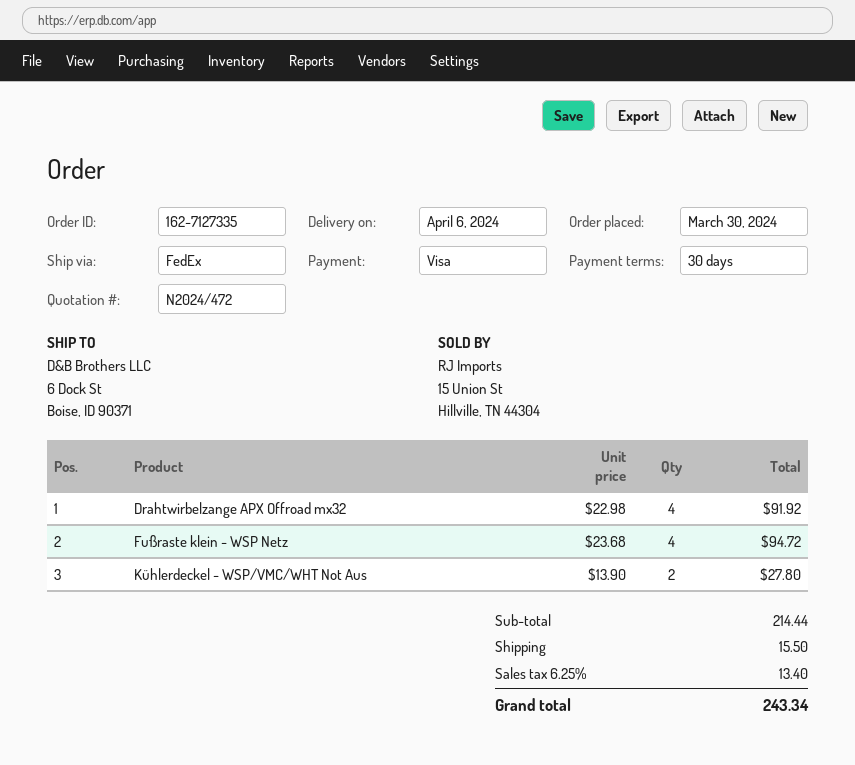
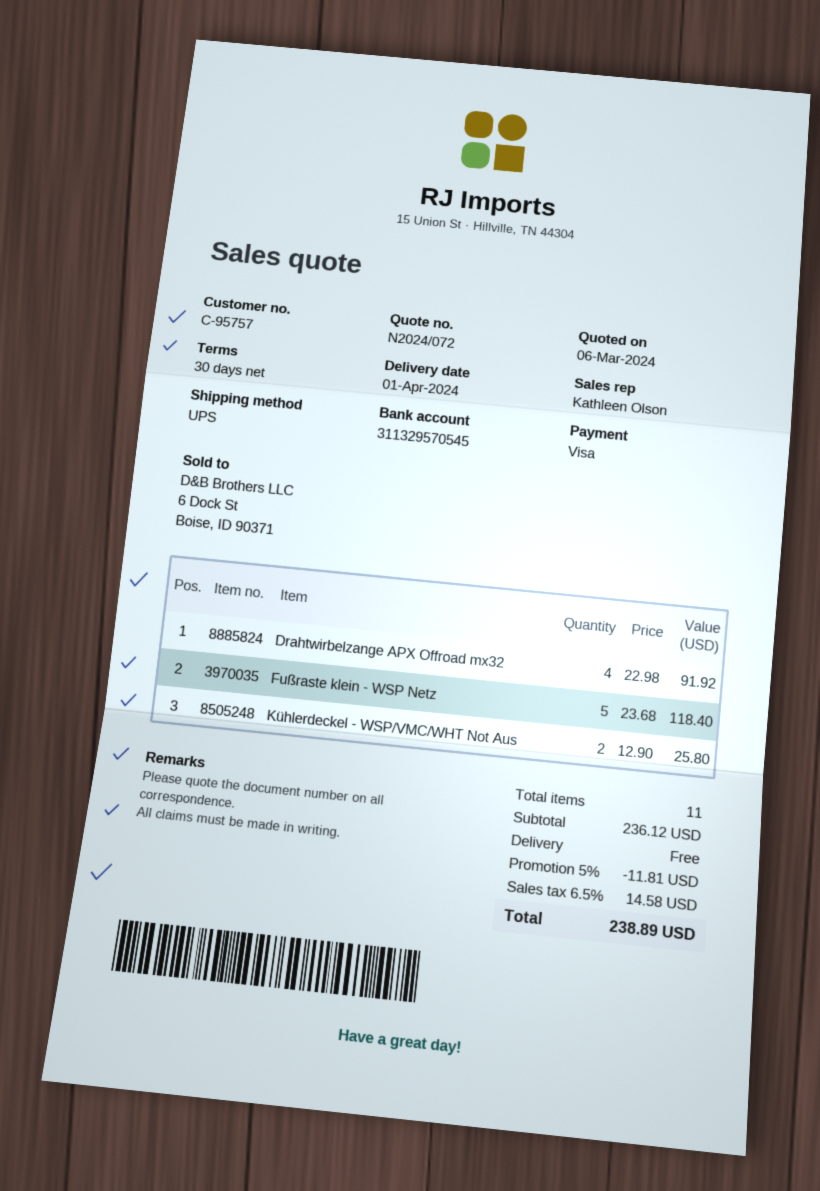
quote number: N2024/472 -> N2024/072
delivery date: 2024-04-06 -> 2024-04-01
shipping method: FedEx -> UPS
Fußraste klein - WSP Netz: 4 x 23.68 = 94.72 -> 5 x 23.68 = 118.40
Kühlerdeckel - WSP/VMC/WHT Not Aus: 2 x 13.90 = 27.80 -> 2 x 12.90 = 25.80
subtotal: 214.44 -> 236.12
discount: none -> 5% = 11.81
shipping: 15.50 -> 0.00
tax: 6.25% = 13.40 -> 6.5% = 14.58
total: 243.34 -> 238.89

